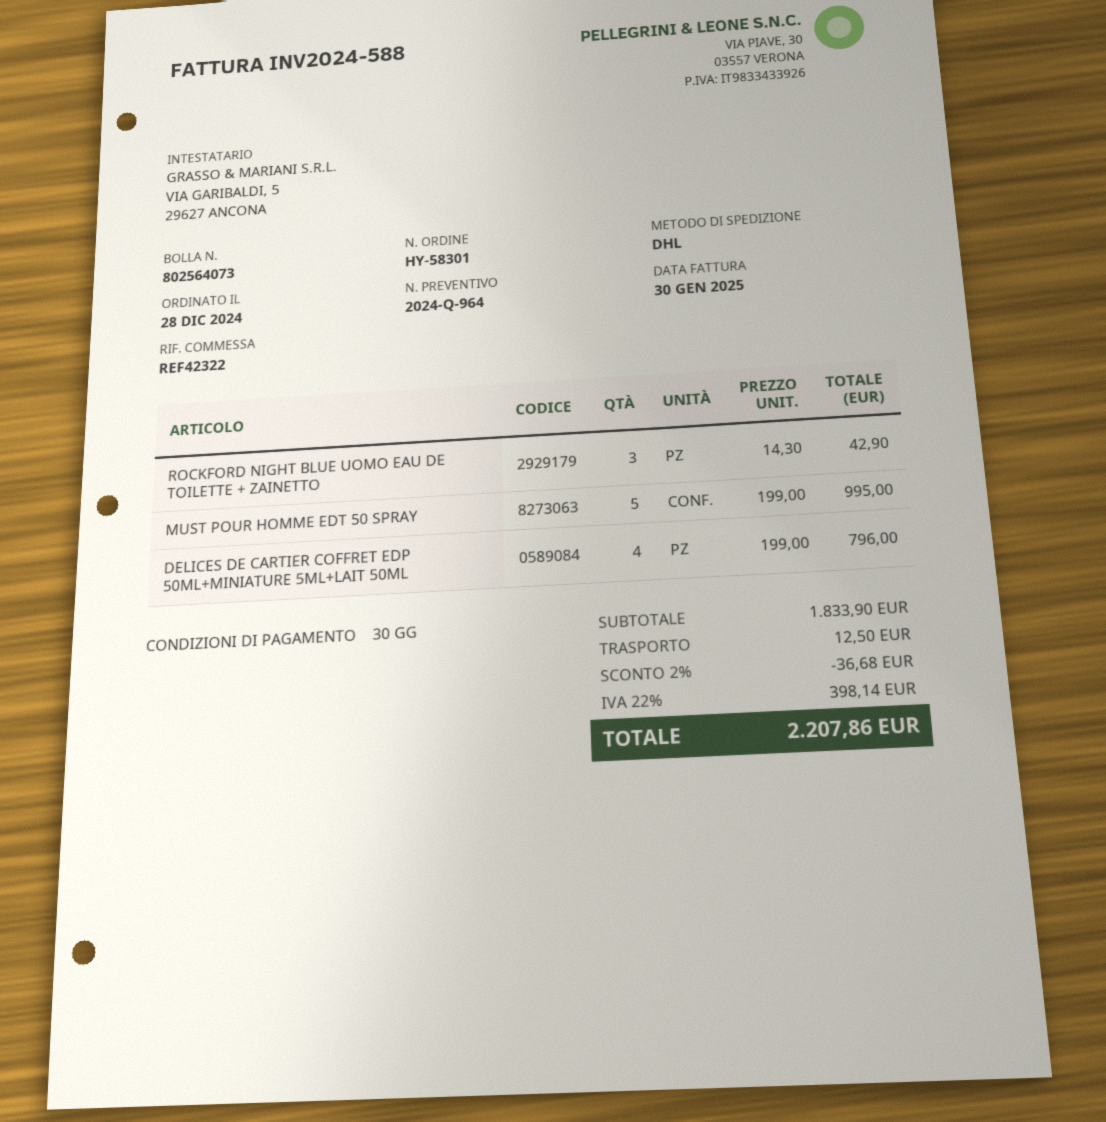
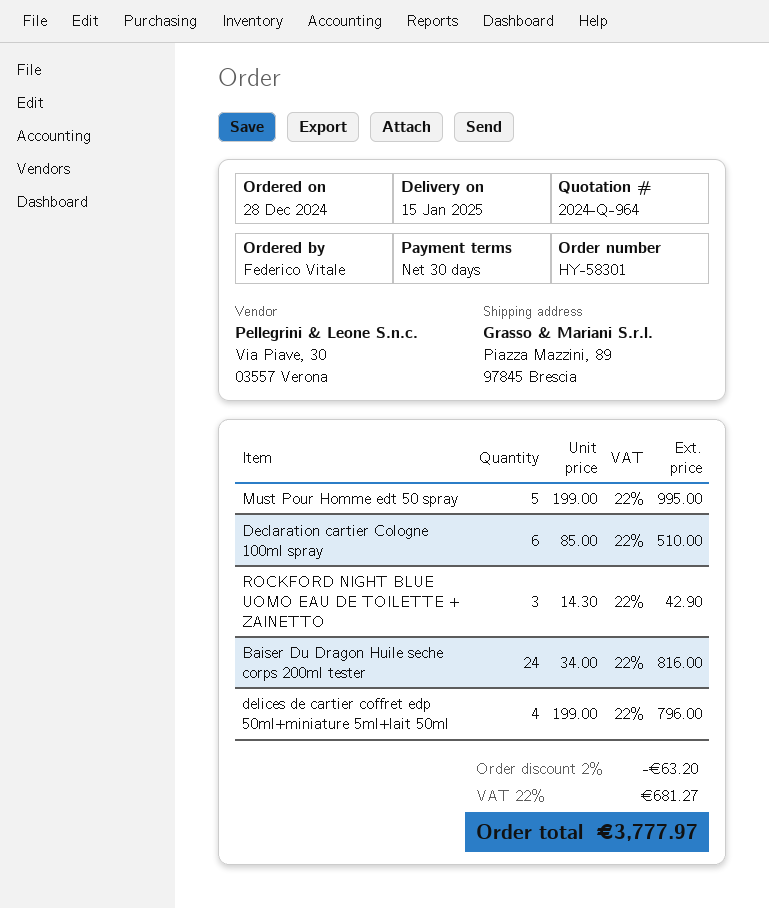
Declaration cartier Cologne 100ml spray: none -> 6 x 85.00 = 510.00
Baiser Du Dragon Huile seche corps 200ml tester: none -> 24 x 34.00 = 816.00
discount: 2% = 36.68 -> 2% = 63.20
shipping: 12.50 -> none
tax: 22% = 398.14 -> 22% = 681.27
total: 2207.86 -> 3777.97

